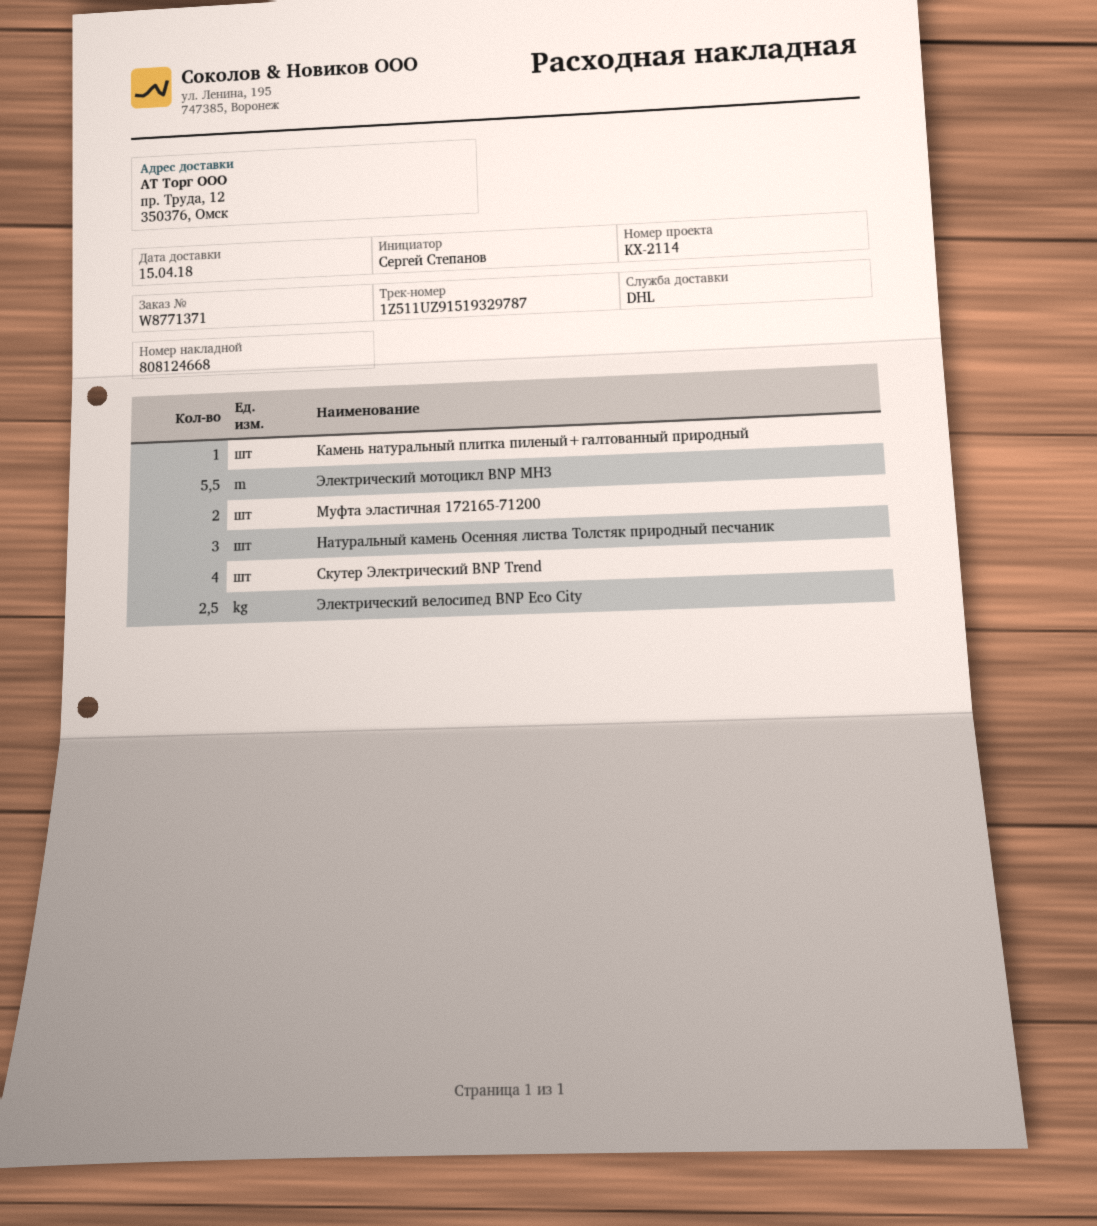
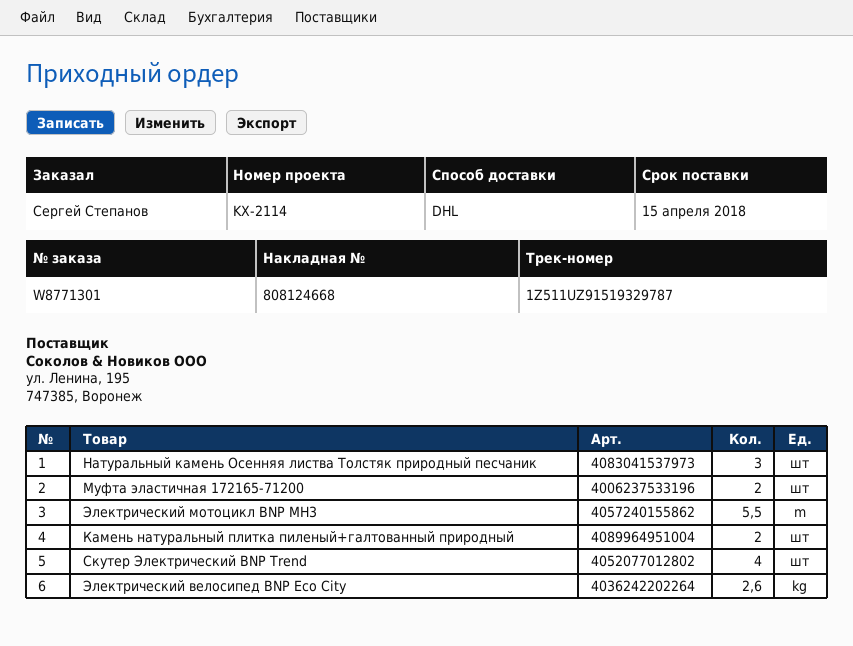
order number: W8771371 -> W8771301
Камень натуральный плитка пиленый+галтованный природный: 1 -> 2
Электрический велосипед BNP Eco City: 2.5 -> 2.6

